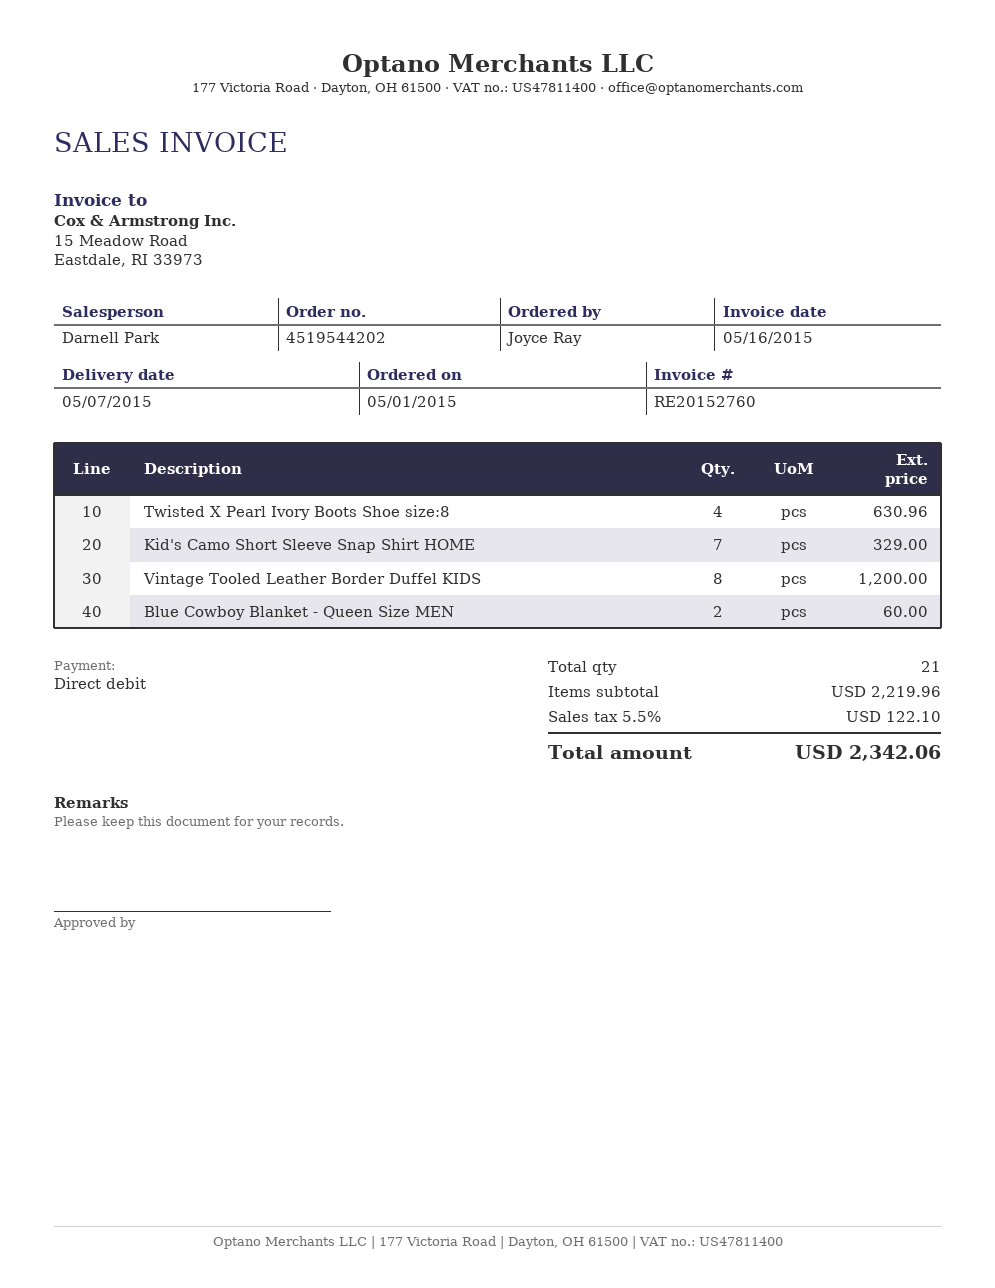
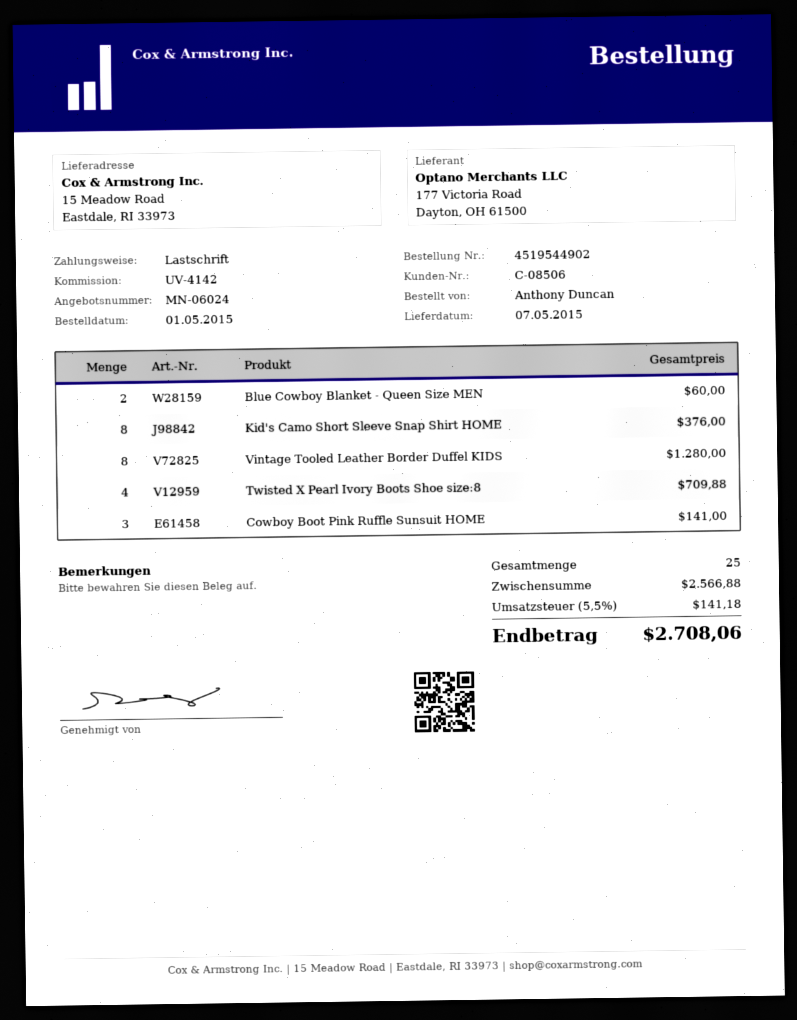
order number: 4519544202 -> 4519544902
ordered by: Joyce Ray -> Anthony Duncan
Twisted X Pearl Ivory Boots Shoe size:8: 4 for 630.96 -> 4 for 709.88
Kid's Camo Short Sleeve Snap Shirt HOME: 7 for 329.00 -> 8 for 376.00
Vintage Tooled Leather Border Duffel KIDS: 8 for 1200.00 -> 8 for 1280.00
Cowboy Boot Pink Ruffle Sunsuit HOME: none -> 3 for 141.00
total quantity: 21 -> 25
subtotal: 2219.96 -> 2566.88
tax: 5.5% = 122.10 -> 5.5% = 141.18
total: 2342.06 -> 2708.06

